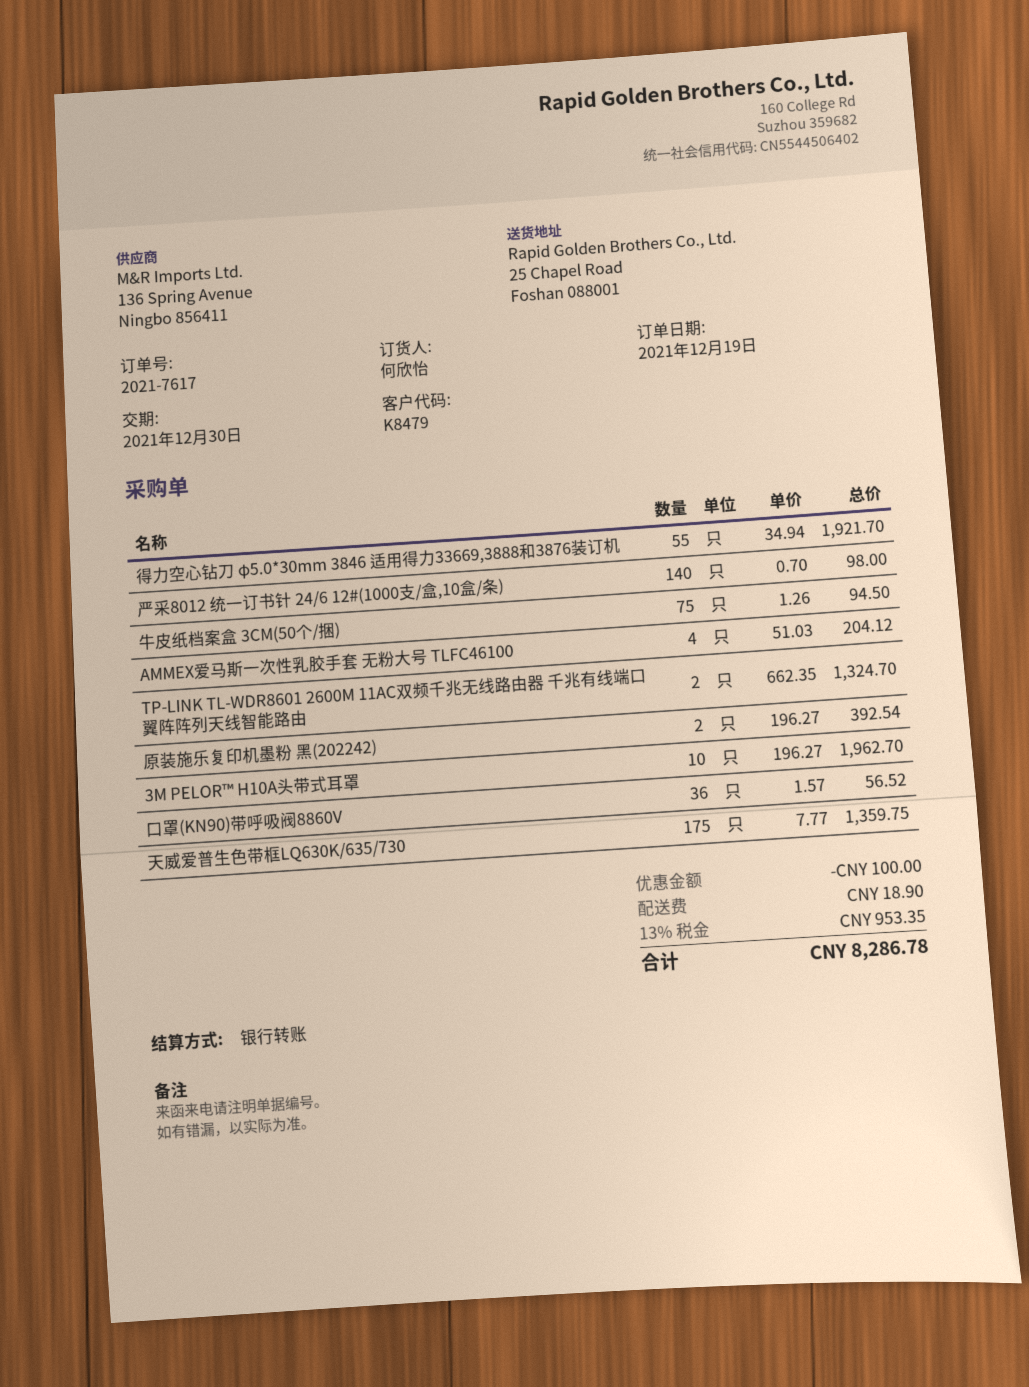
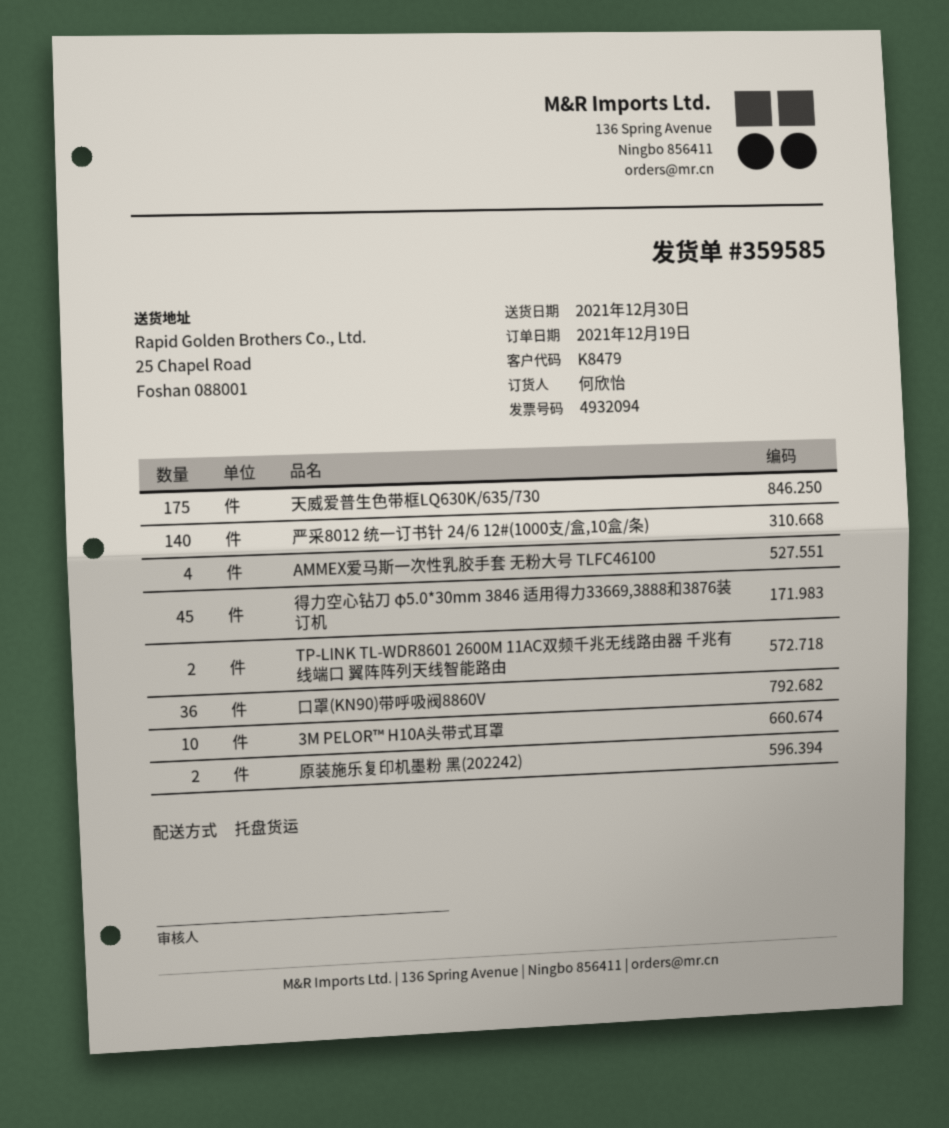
得力空心钻刀 φ5.0*30mm 3846 适用得力33669,3888和3876装订机: 55 -> 45
牛皮纸档案盒 3CM(50个/捆): 75 -> none

